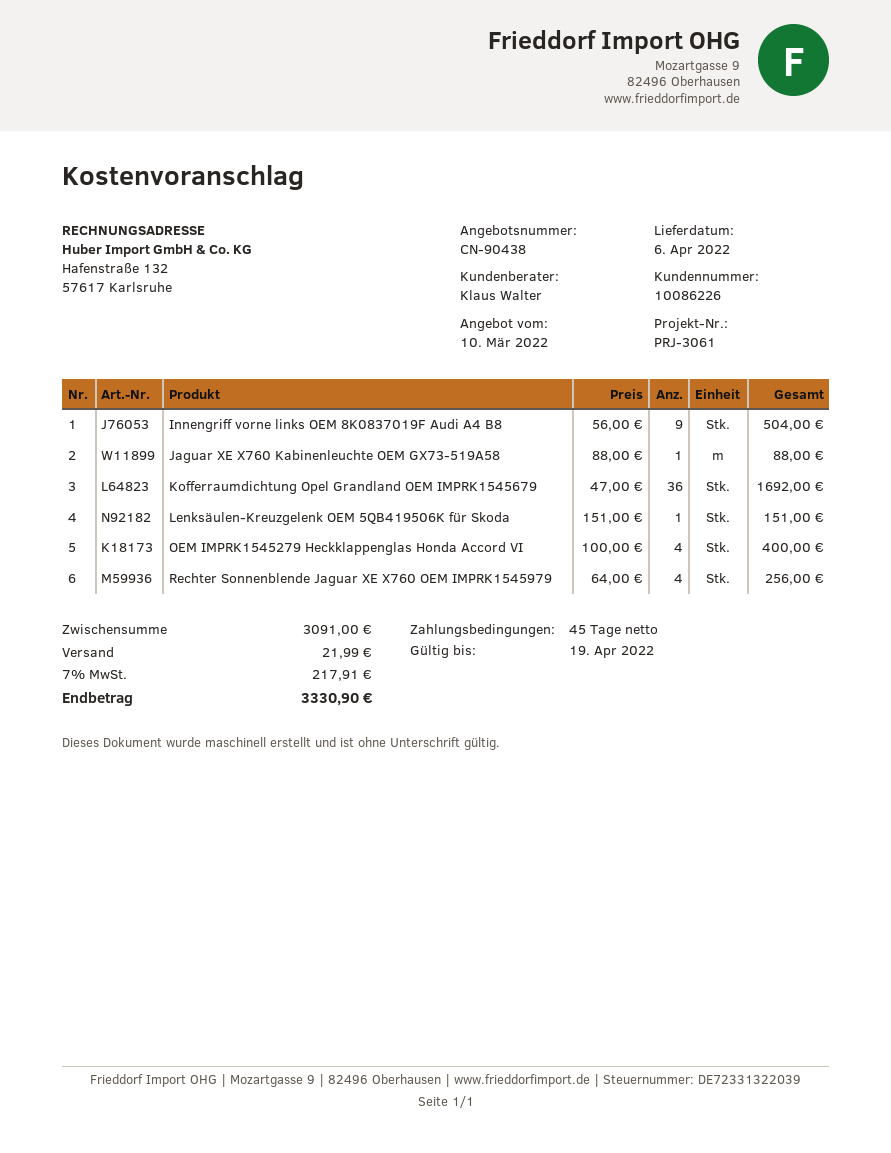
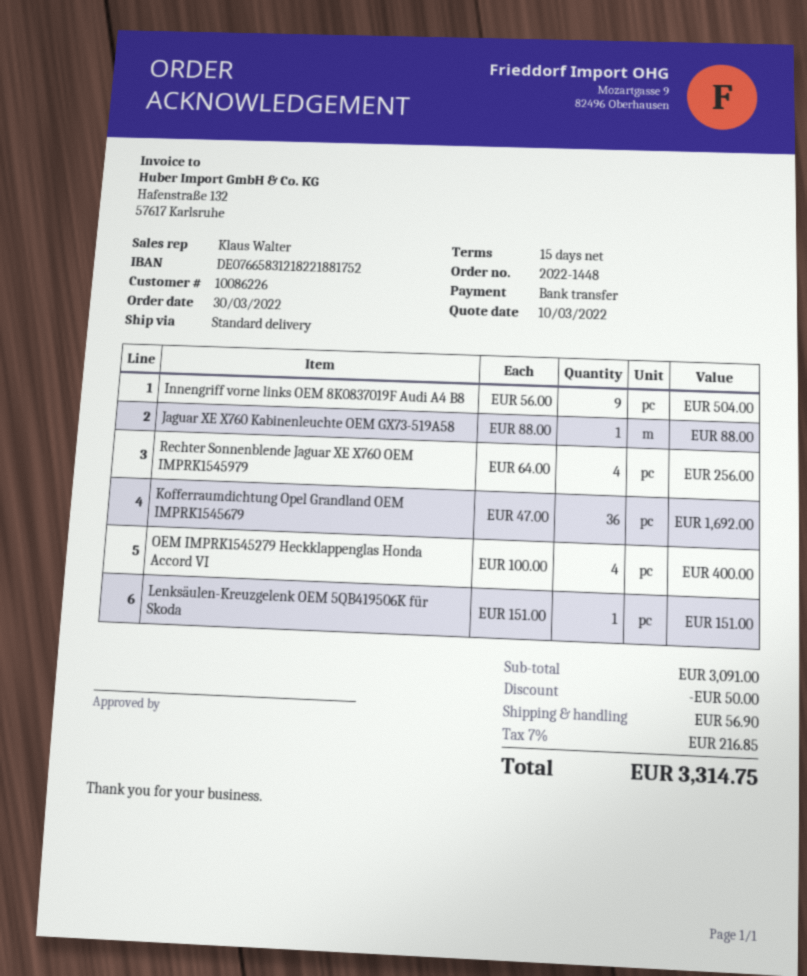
payment terms: 45 days -> 15 days
discount: none -> 50.00
shipping: 21.99 -> 56.90
tax: 7% = 217.91 -> 7% = 216.85
total: 3330.90 -> 3314.75

